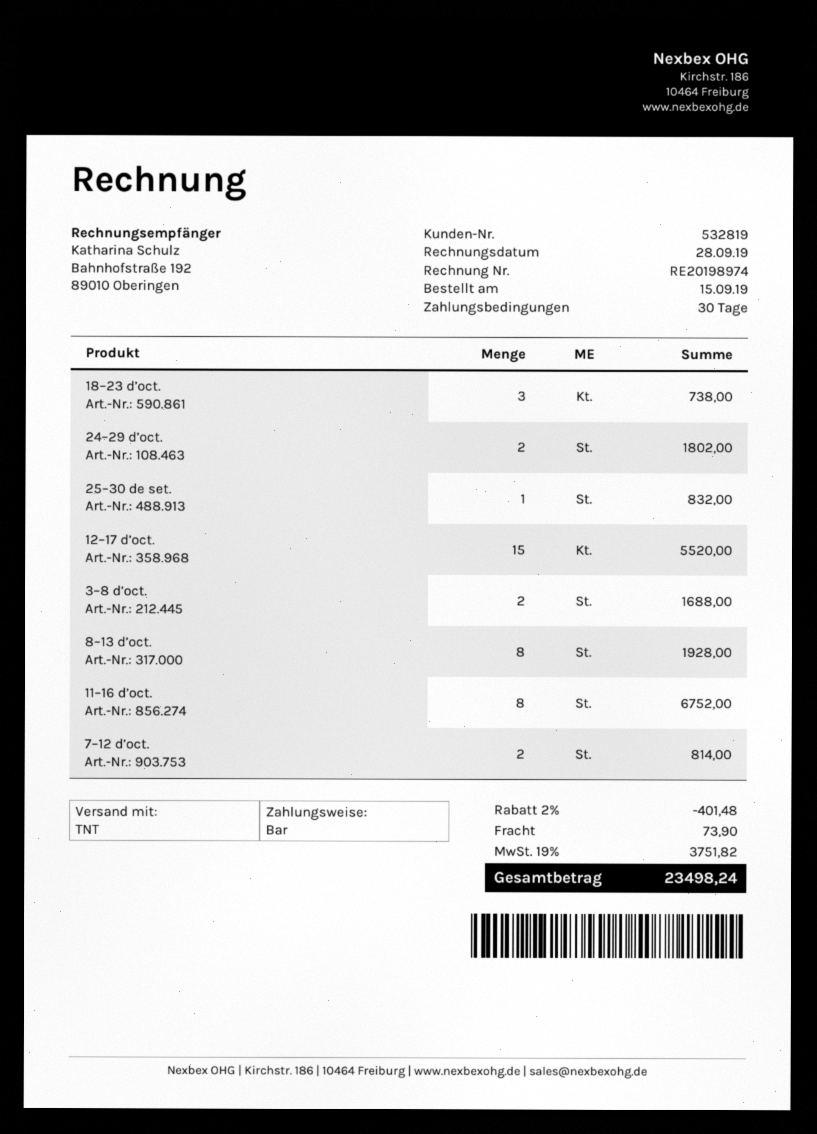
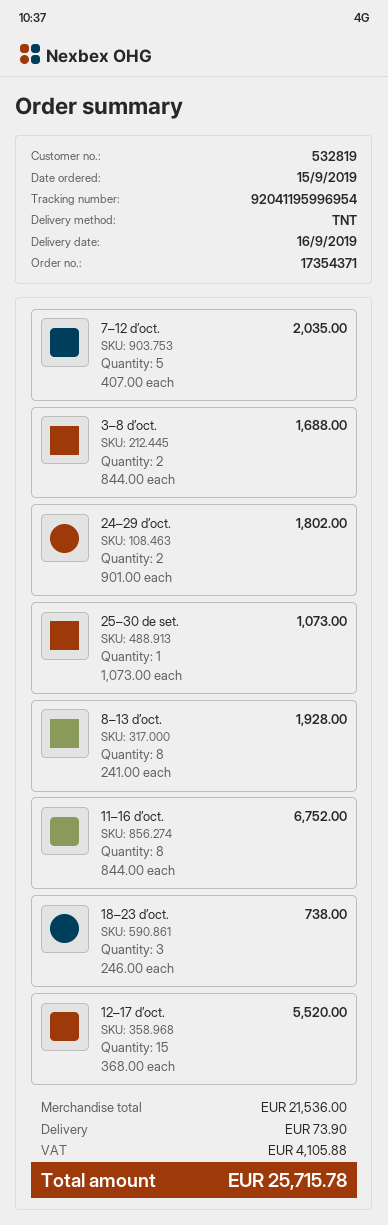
25–30 de set.: 1 for 832.00 -> 1 for 1073.00
7–12 d’oct.: 2 for 814.00 -> 5 for 2035.00
discount: 2% = 401.48 -> none
tax: 3751.82 -> 4105.88
total: 23498.24 -> 25715.78

